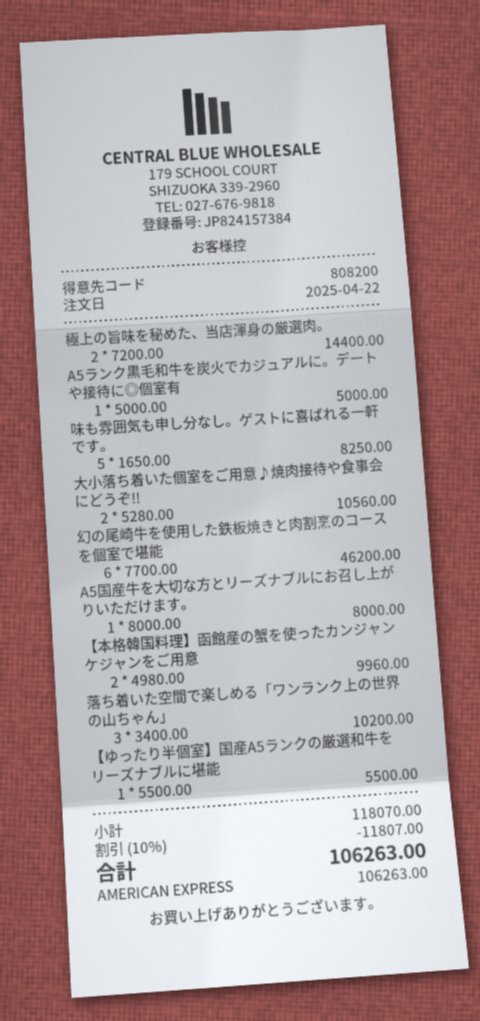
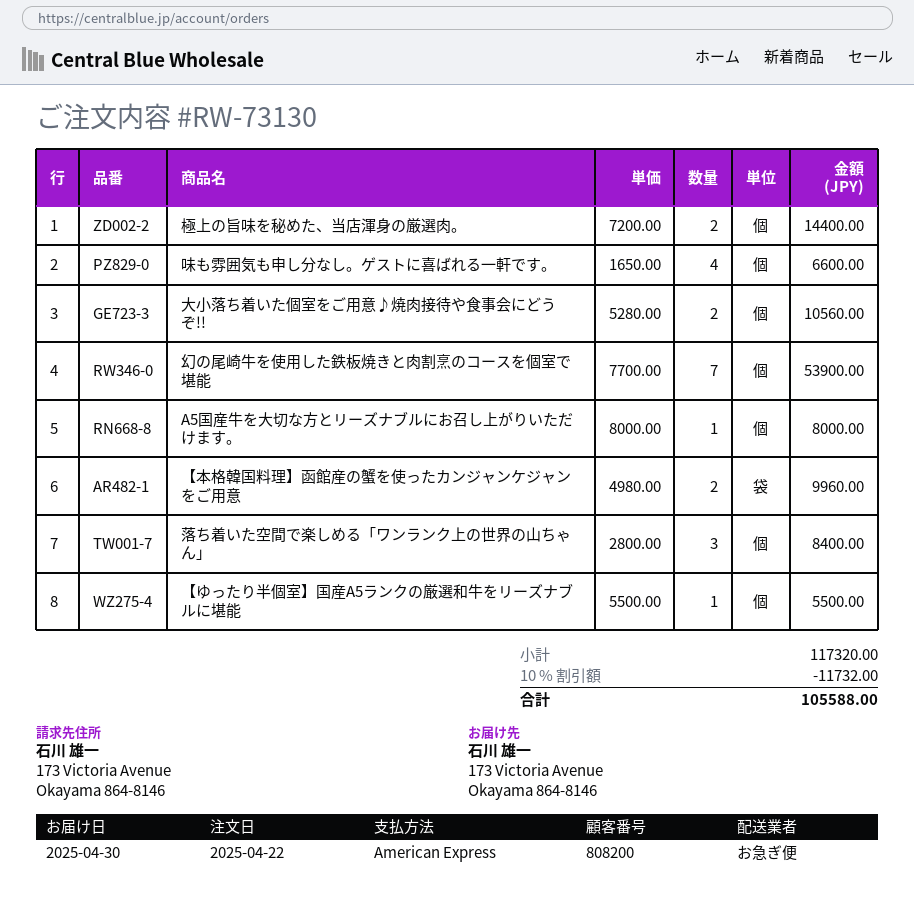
A5ランク黒毛和牛を炭火でカジュアルに。デートや接待に◎個室有: 1 x 5000.00 = 5000.00 -> none
味も雰囲気も申し分なし。ゲストに喜ばれる一軒です。: 5 x 1650.00 = 8250.00 -> 4 x 1650.00 = 6600.00
幻の尾崎牛を使用した鉄板焼きと肉割烹のコースを個室で堪能: 6 x 7700.00 = 46200.00 -> 7 x 7700.00 = 53900.00
落ち着いた空間で楽しめる「ワンランク上の世界の山ちゃん」: 3 x 3400.00 = 10200.00 -> 3 x 2800.00 = 8400.00
subtotal: 118070.00 -> 117320.00
discount: 10% = 11807.00 -> 10% = 11732.00
total: 106263.00 -> 105588.00

